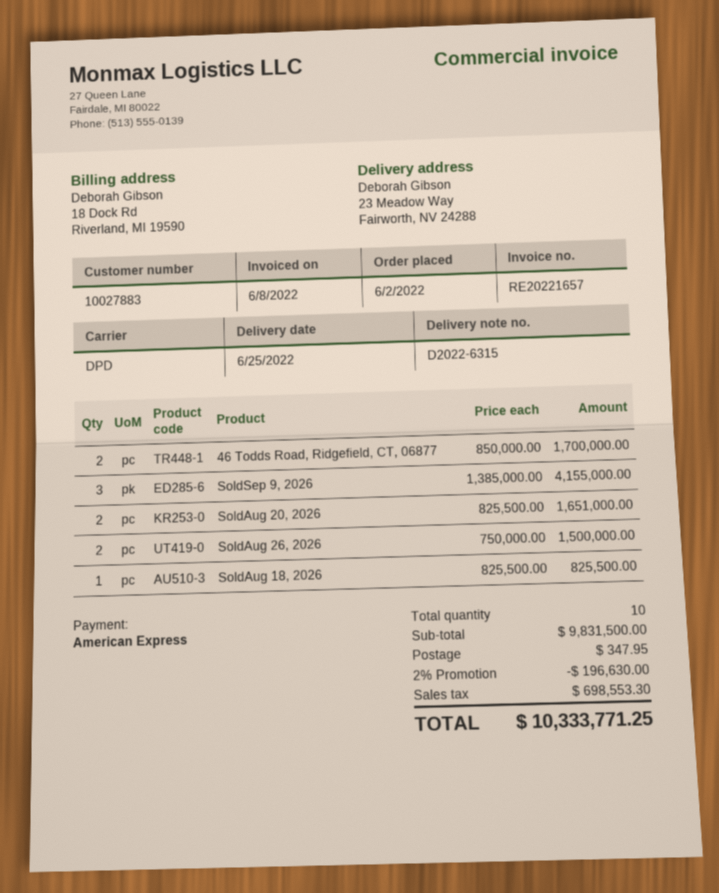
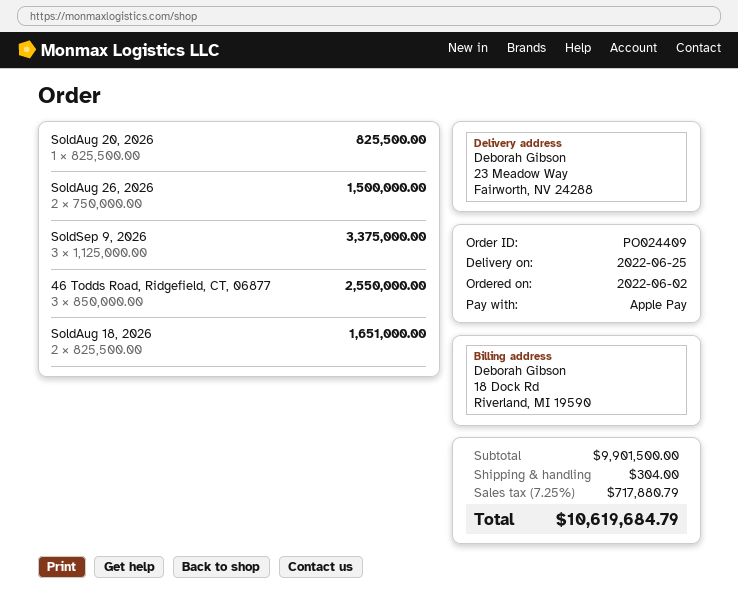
payment method: American Express -> Apple Pay
46 Todds Road, Ridgefield, CT, 06877: 2 x 850000.00 = 1700000.00 -> 3 x 850000.00 = 2550000.00
SoldSep 9, 2026: 3 x 1385000.00 = 4155000.00 -> 3 x 1125000.00 = 3375000.00
SoldAug 20, 2026: 2 x 825500.00 = 1651000.00 -> 1 x 825500.00 = 825500.00
SoldAug 18, 2026: 1 x 825500.00 = 825500.00 -> 2 x 825500.00 = 1651000.00
subtotal: 9831500.00 -> 9901500.00
discount: 2% = 196630.00 -> none
shipping: 347.95 -> 304.00
tax: 698553.30 -> 717880.79
total: 10333771.25 -> 10619684.79

